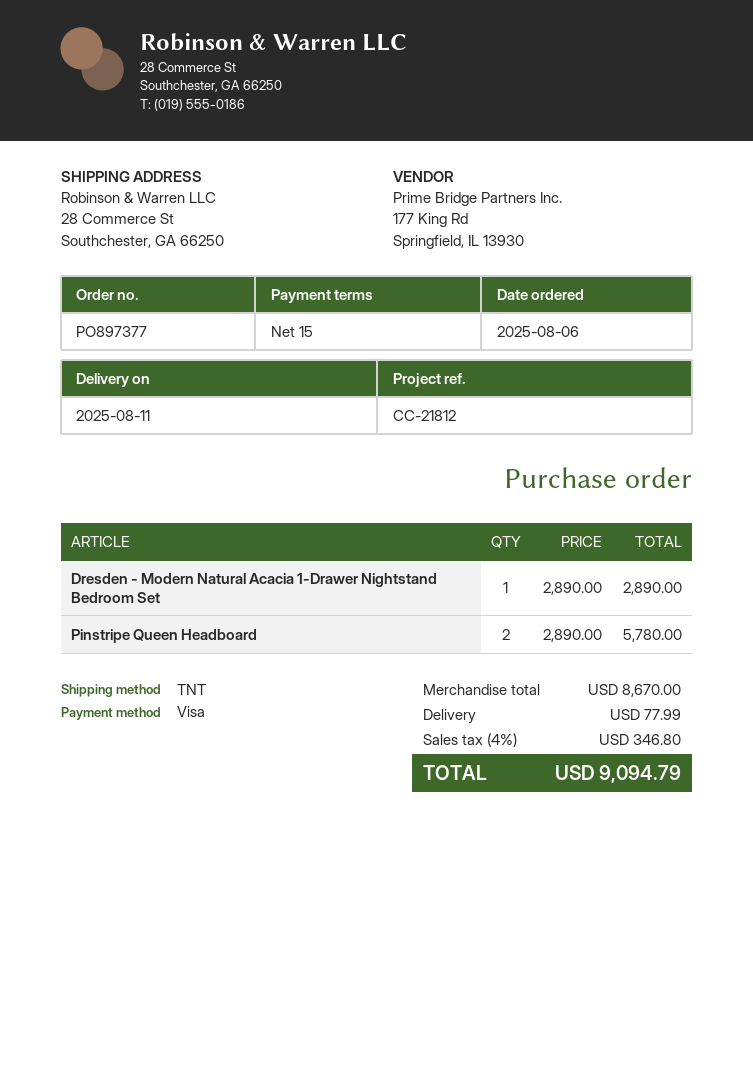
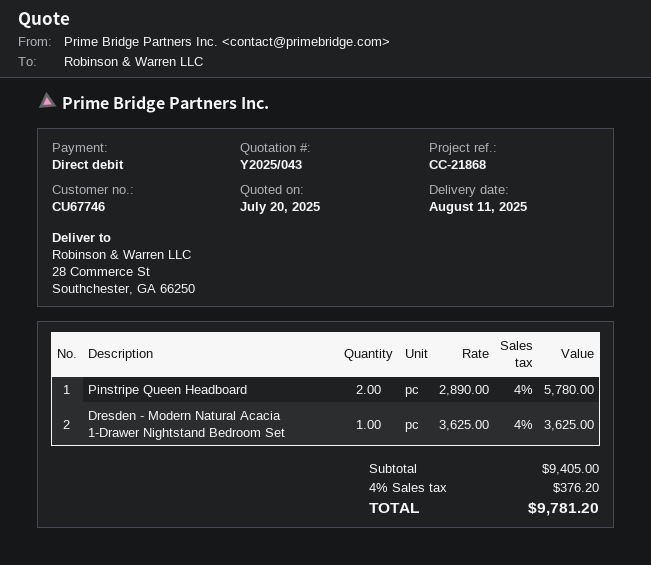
reference: CC-21812 -> CC-21868
payment method: Visa -> direct debit
Dresden - Modern Natural Acacia 1-Drawer Nightstand Bedroom Set: 1 x 2890.00 = 2890.00 -> 1 x 3625.00 = 3625.00
subtotal: 8670.00 -> 9405.00
shipping: 77.99 -> none
tax: 4% = 346.80 -> 4% = 376.20
total: 9094.79 -> 9781.20

